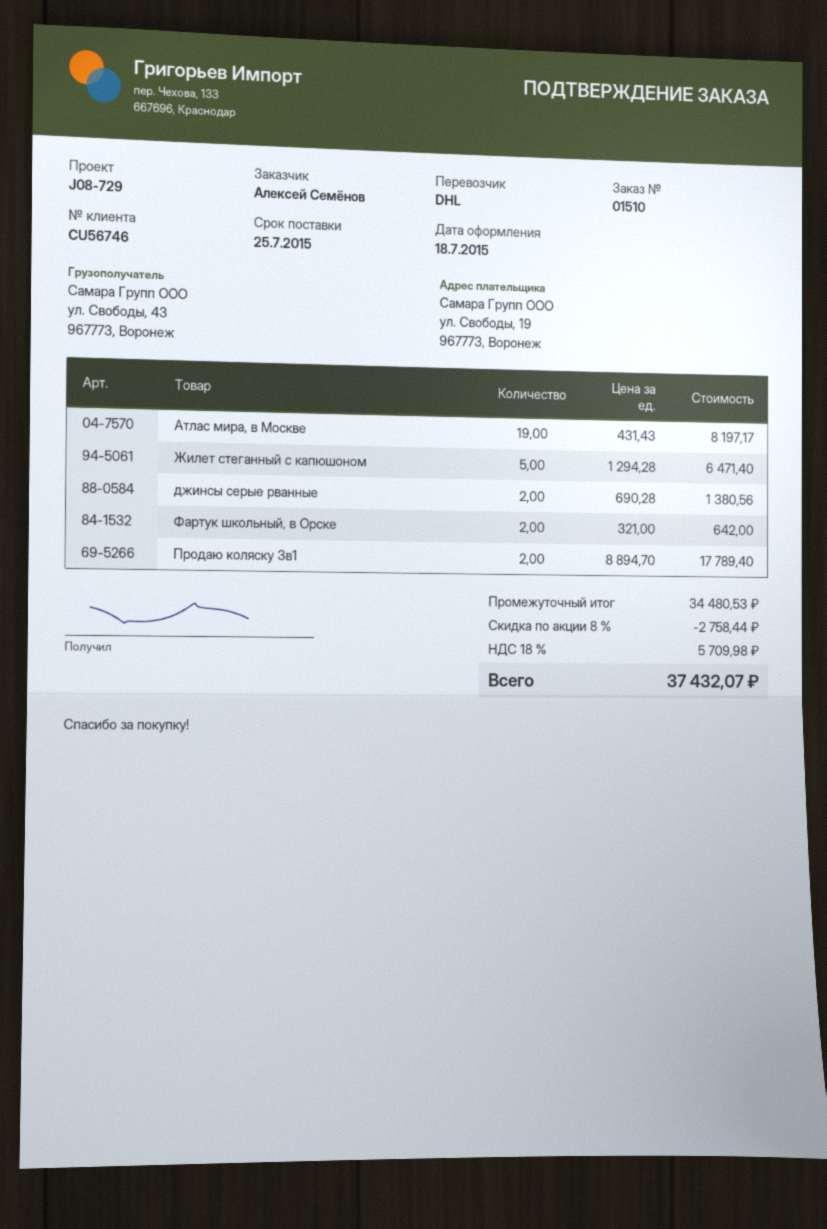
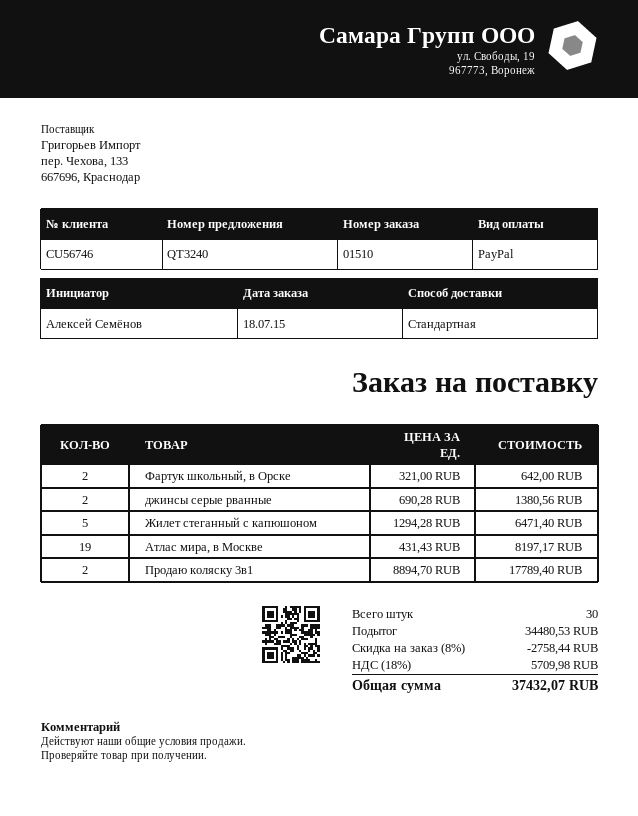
shipping method: DHL -> standard

